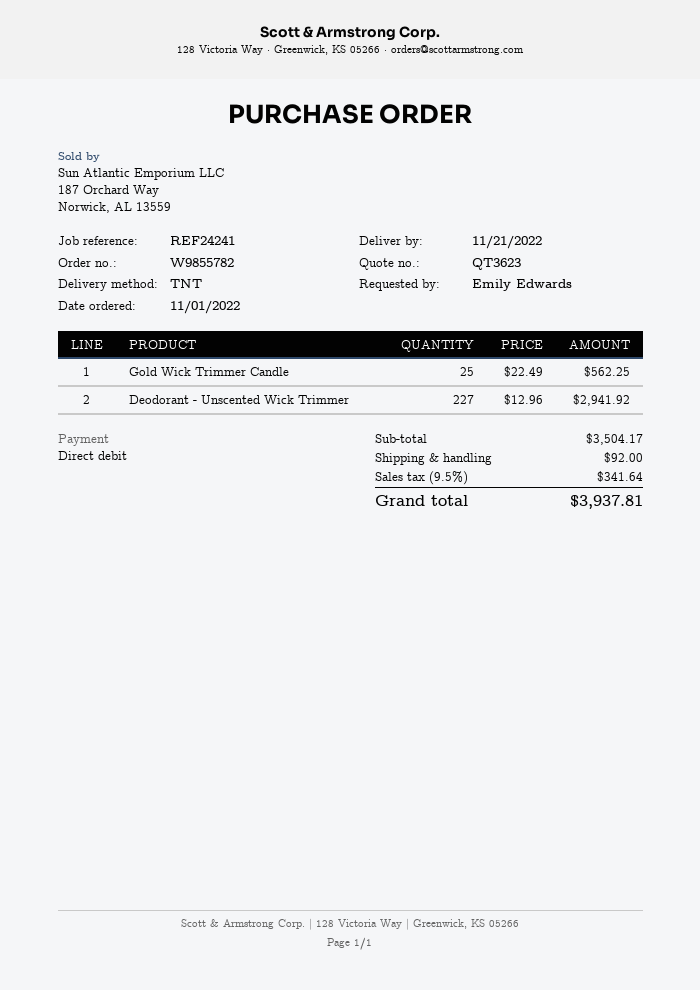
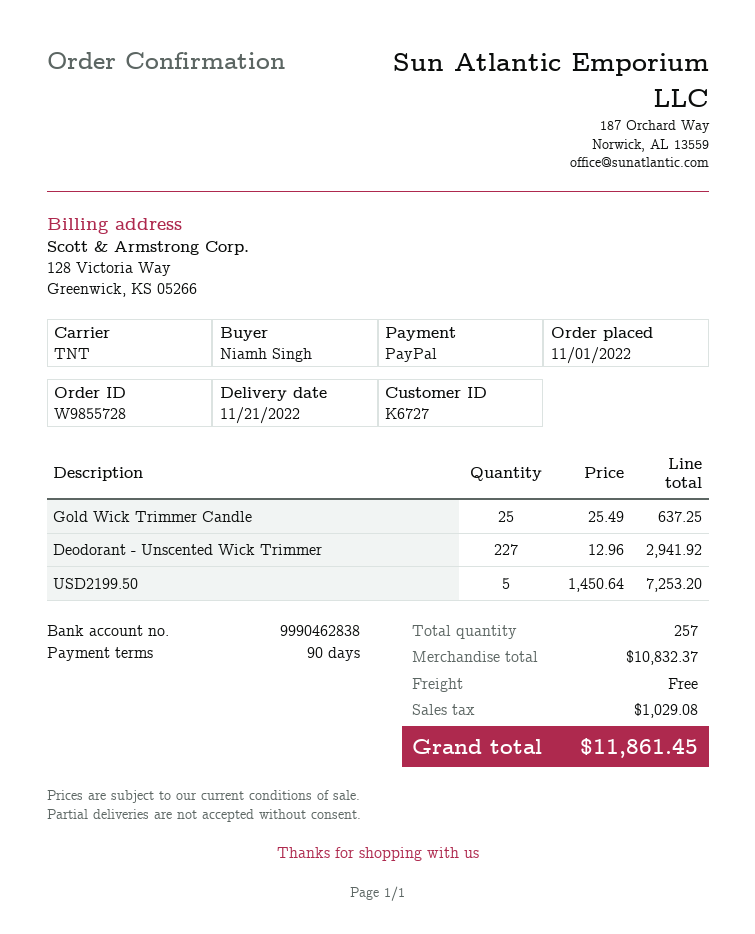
order number: W9855782 -> W9855728
ordered by: Emily Edwards -> Niamh Singh
payment method: direct debit -> PayPal
Gold Wick Trimmer Candle: 25 x 22.49 = 562.25 -> 25 x 25.49 = 637.25
USD2199.50: none -> 5 x 1450.64 = 7253.20
subtotal: 3504.17 -> 10832.37
shipping: 92.00 -> 0.00
tax: 341.64 -> 1029.08
total: 3937.81 -> 11861.45

